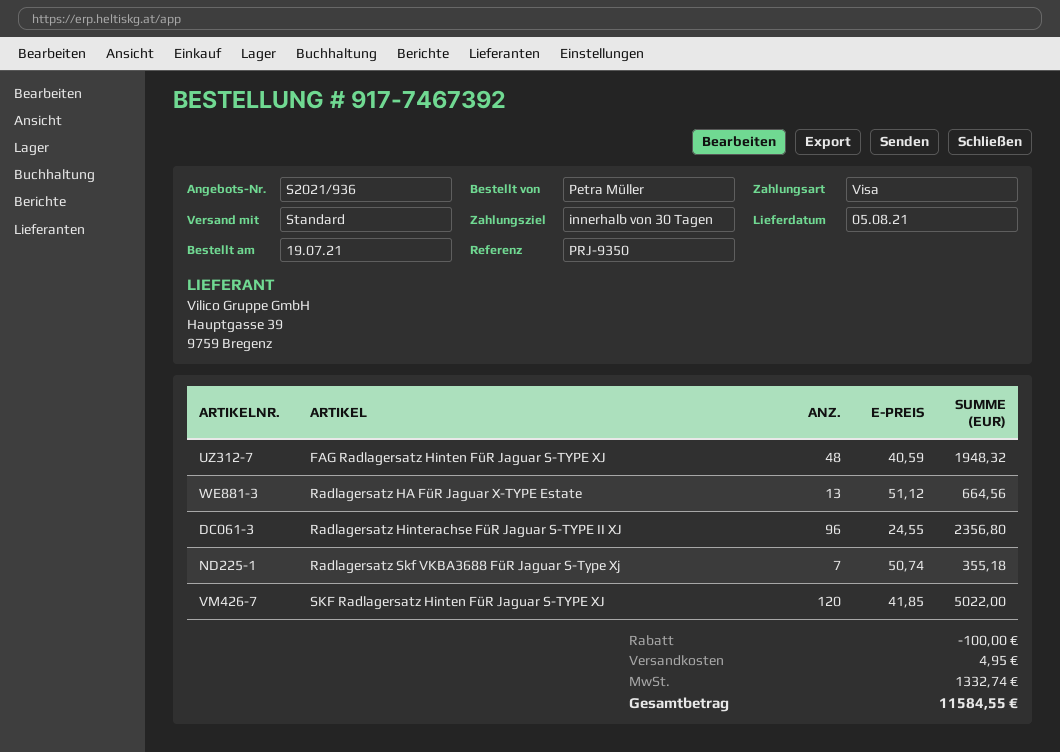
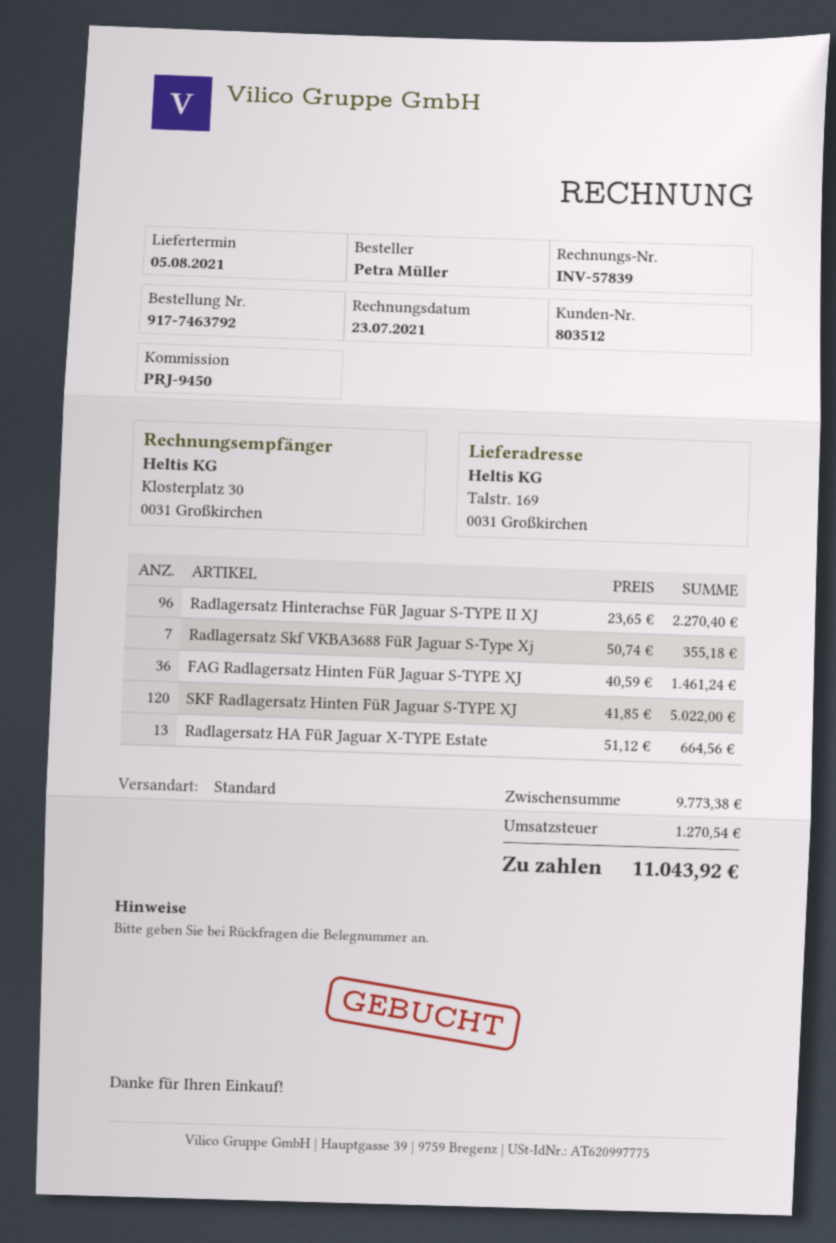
order number: 917-7467392 -> 917-7463792
reference: PRJ-9350 -> PRJ-9450
FAG Radlagersatz Hinten FüR Jaguar S-TYPE XJ: 48 x 40.59 = 1948.32 -> 36 x 40.59 = 1461.24
Radlagersatz Hinterachse FüR Jaguar S-TYPE II XJ: 96 x 24.55 = 2356.80 -> 96 x 23.65 = 2270.40
discount: 100.00 -> none
shipping: 4.95 -> none
tax: 1332.74 -> 1270.54
total: 11584.55 -> 11043.92

